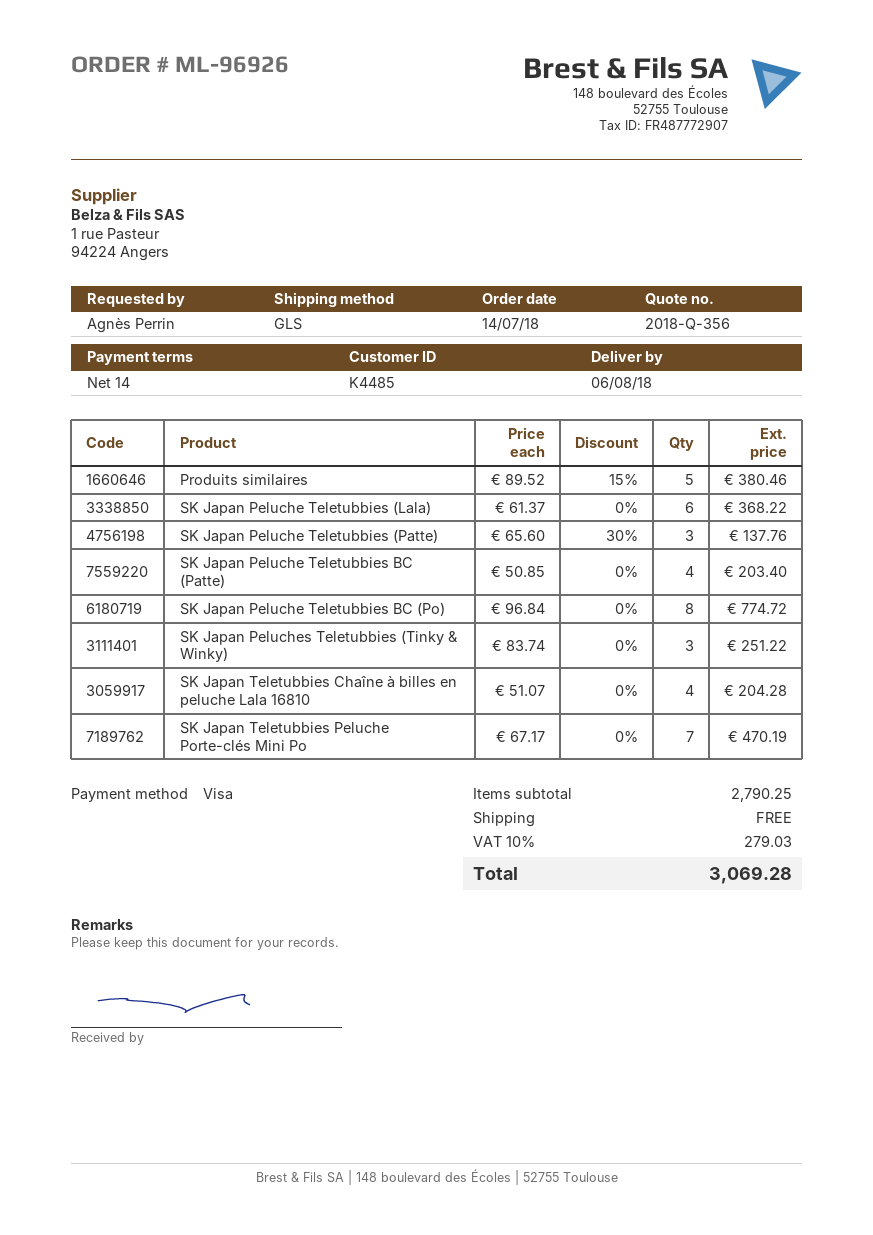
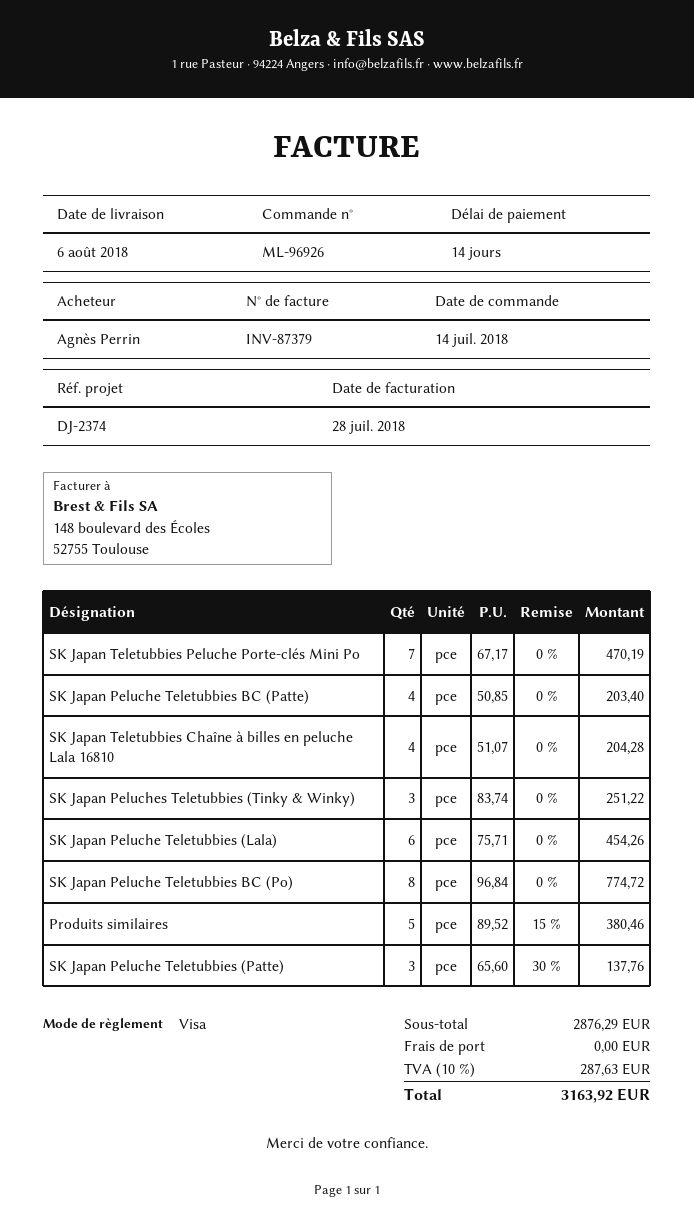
SK Japan Peluche Teletubbies (Lala): 6 x 61.37 = 368.22 -> 6 x 75.71 = 454.26
subtotal: 2790.25 -> 2876.29
tax: 10% = 279.03 -> 10% = 287.63
total: 3069.28 -> 3163.92

